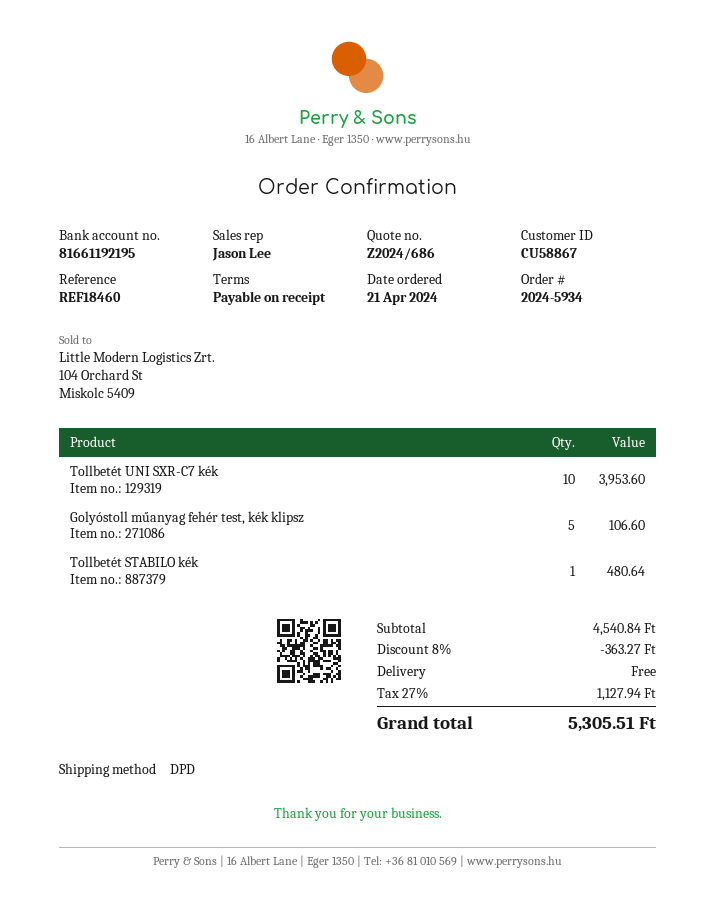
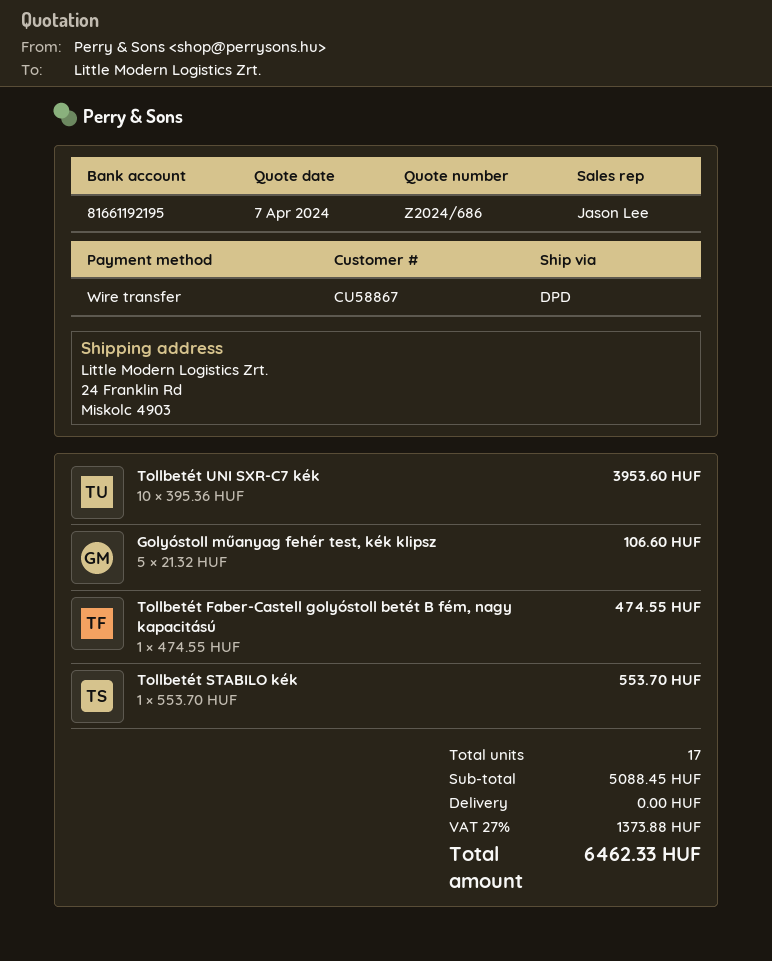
Tollbetét STABILO kék: 1 for 480.64 -> 1 for 553.70
Tollbetét Faber-Castell golyóstoll betét B fém, nagy kapacitású: none -> 1 for 474.55
subtotal: 4540.84 -> 5088.45
discount: 8% = 363.27 -> none
tax: 27% = 1127.94 -> 27% = 1373.88
total: 5305.51 -> 6462.33

